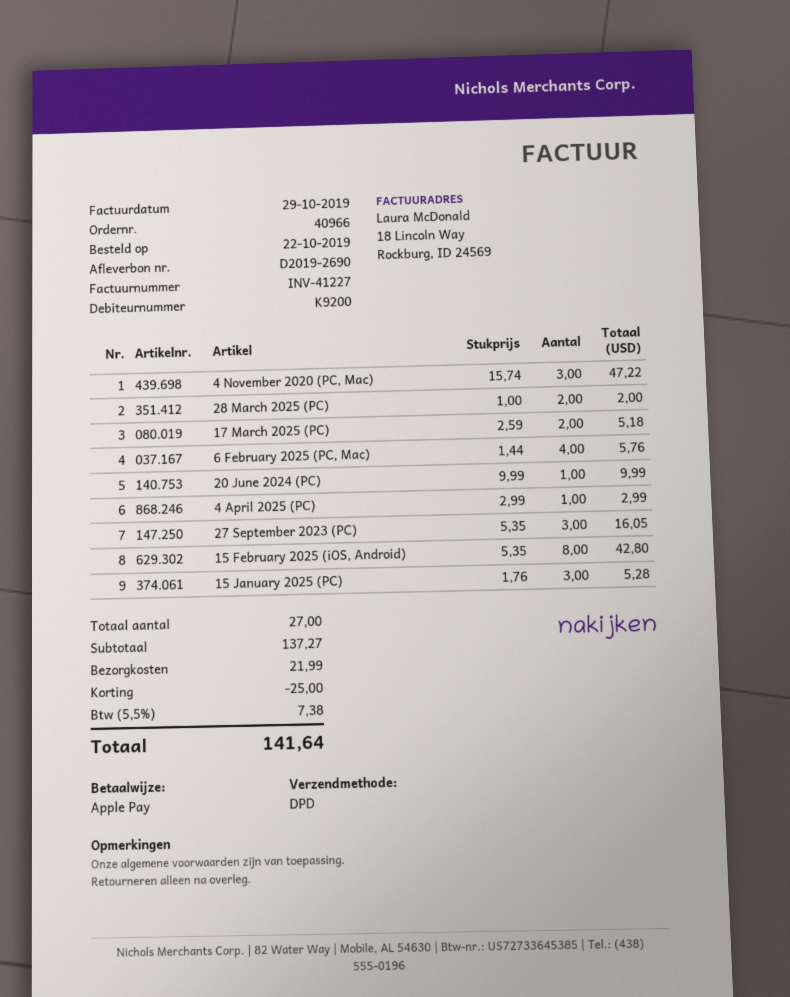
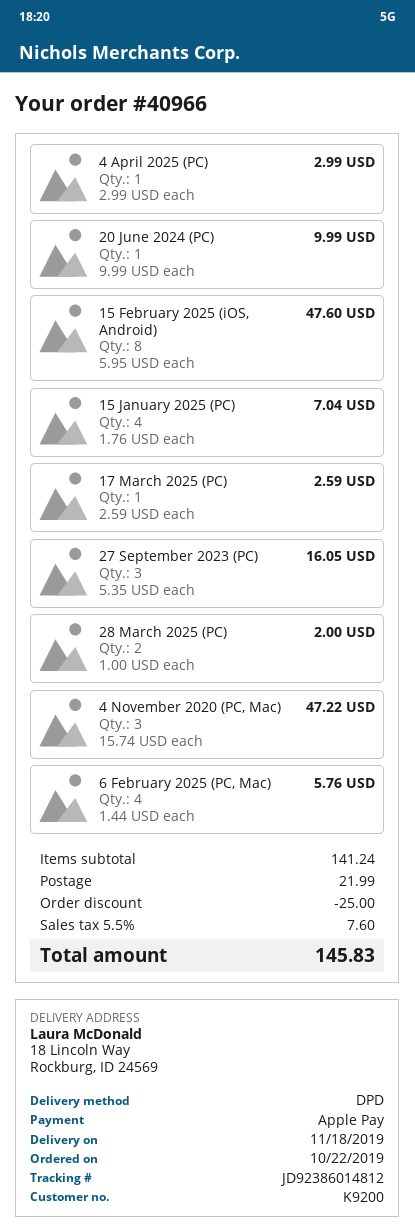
17 March 2025 (PC): 2 x 2.59 = 5.18 -> 1 x 2.59 = 2.59
15 February 2025 (iOS, Android): 8 x 5.35 = 42.80 -> 8 x 5.95 = 47.60
15 January 2025 (PC): 3 x 1.76 = 5.28 -> 4 x 1.76 = 7.04
subtotal: 137.27 -> 141.24
tax: 5.5% = 7.38 -> 5.5% = 7.60
total: 141.64 -> 145.83

